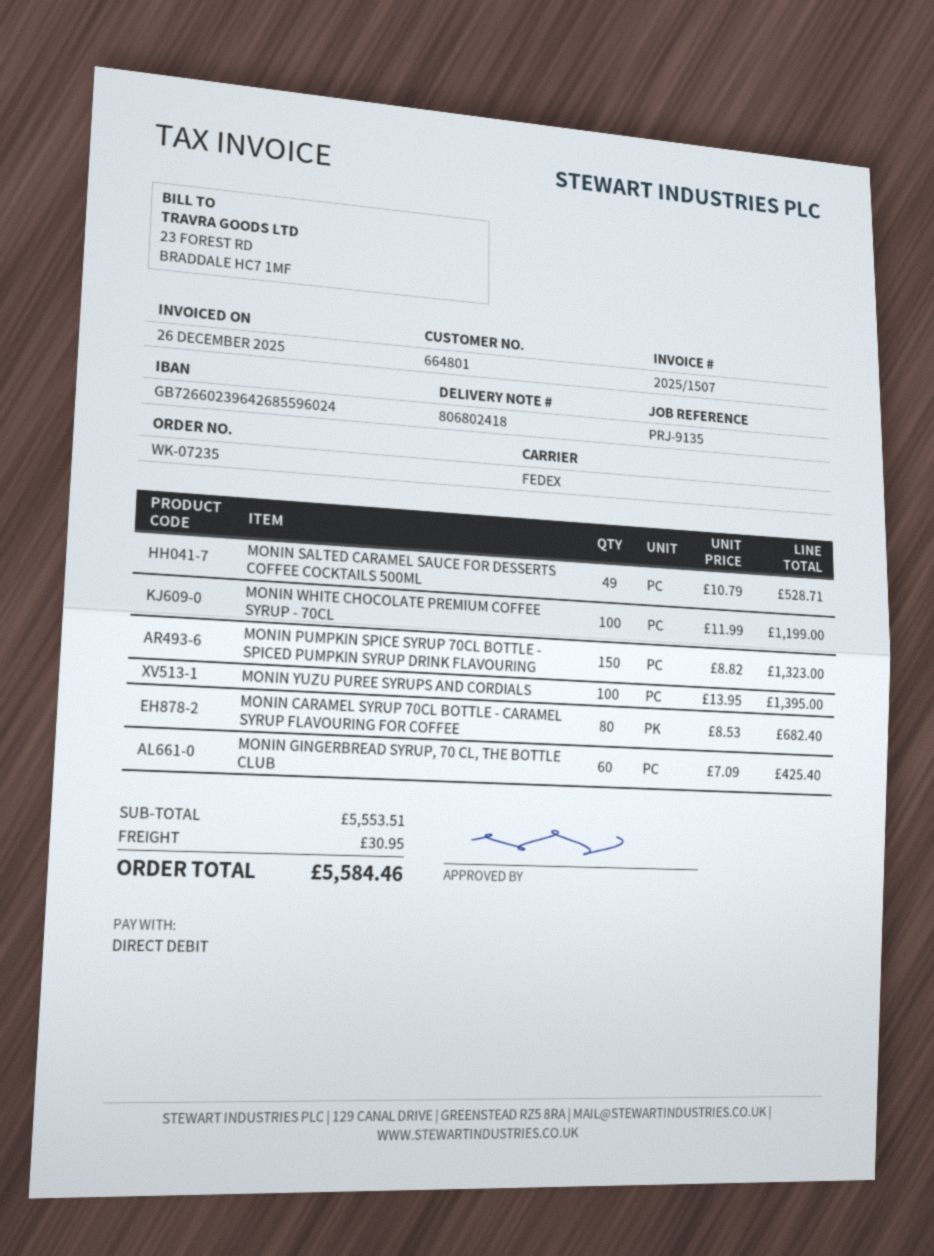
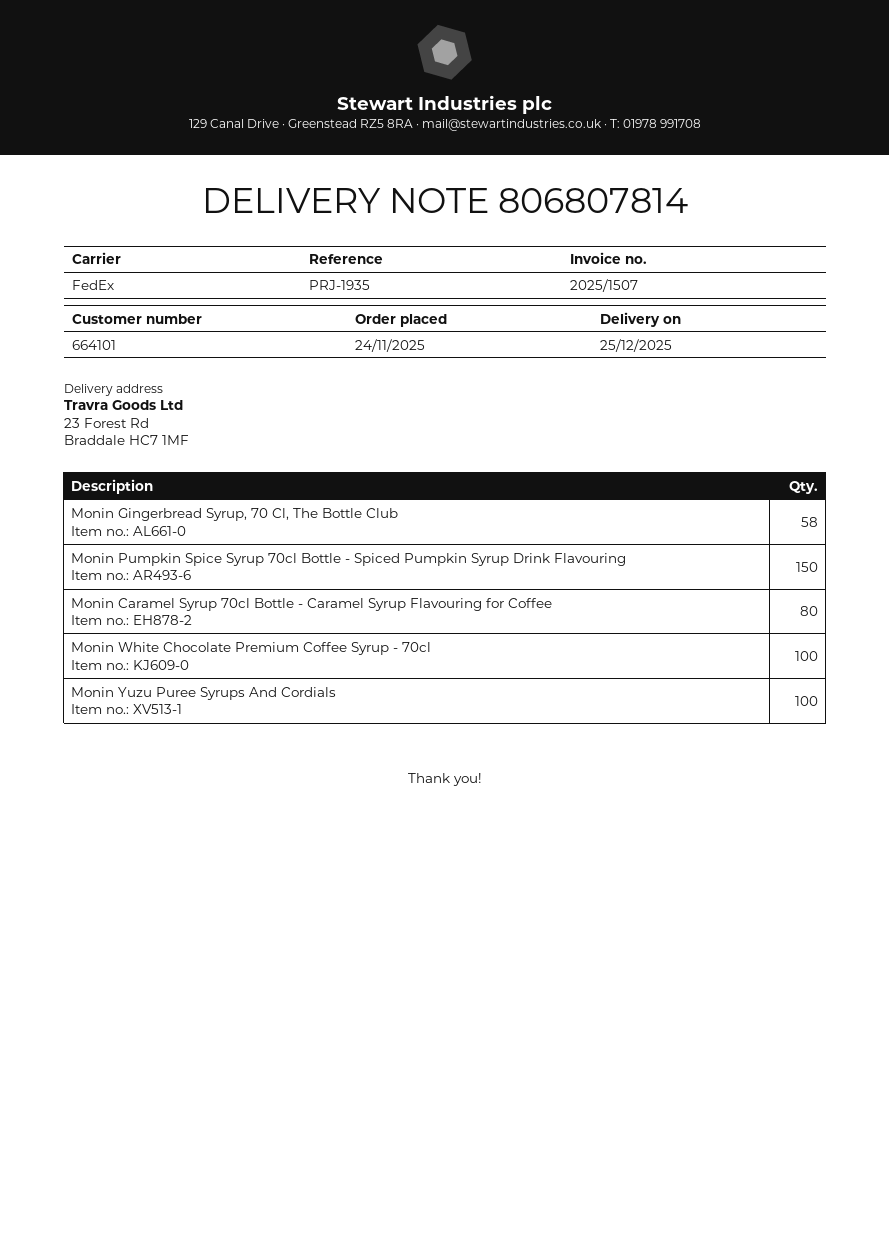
delivery note number: 806802418 -> 806807814
customer number: 664801 -> 664101
reference: PRJ-9135 -> PRJ-1935
MONIN SALTED CARAMEL SAUCE FOR DESSERTS COFFEE COCKTAILS 500ML: 49 -> none
MONIN GINGERBREAD SYRUP, 70 CL, THE BOTTLE CLUB: 60 -> 58

